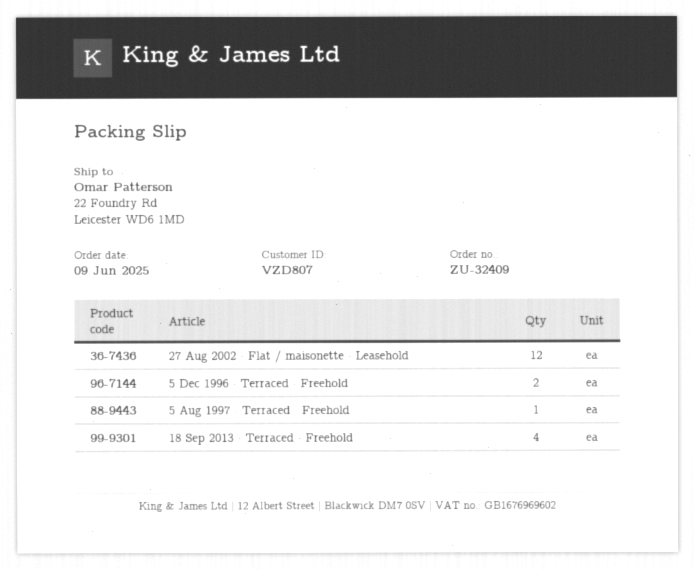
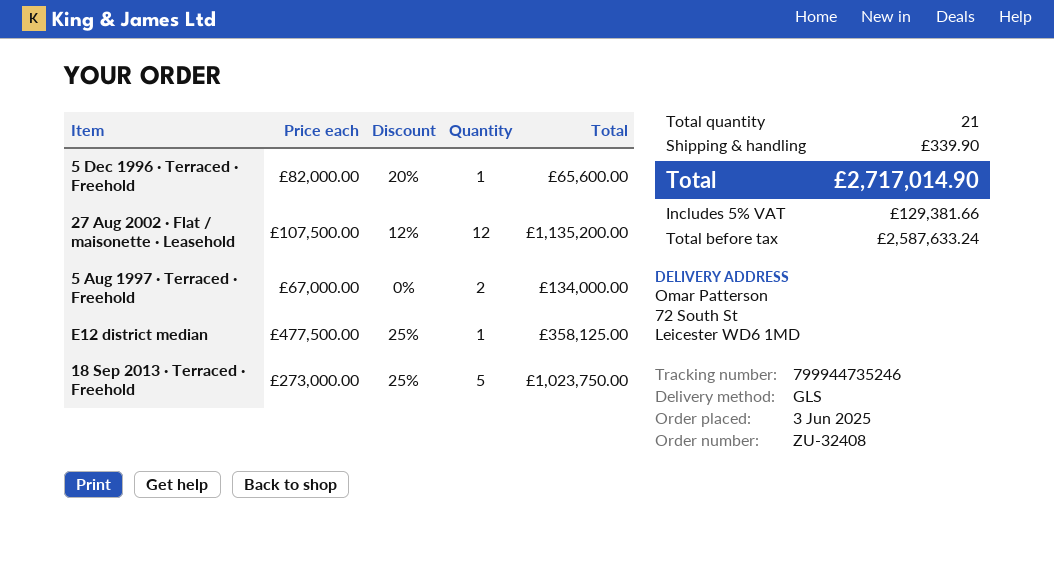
order number: ZU-32409 -> ZU-32408
order date: 2025-06-09 -> 2025-06-03
ship to: 22 Foundry Rd, Leicester WD6 1MD -> 72 South St, Leicester WD6 1MD
5 Dec 1996 · Terraced · Freehold: 2 -> 1
5 Aug 1997 · Terraced · Freehold: 1 -> 2
18 Sep 2013 · Terraced · Freehold: 4 -> 5
E12 district median: none -> 1

